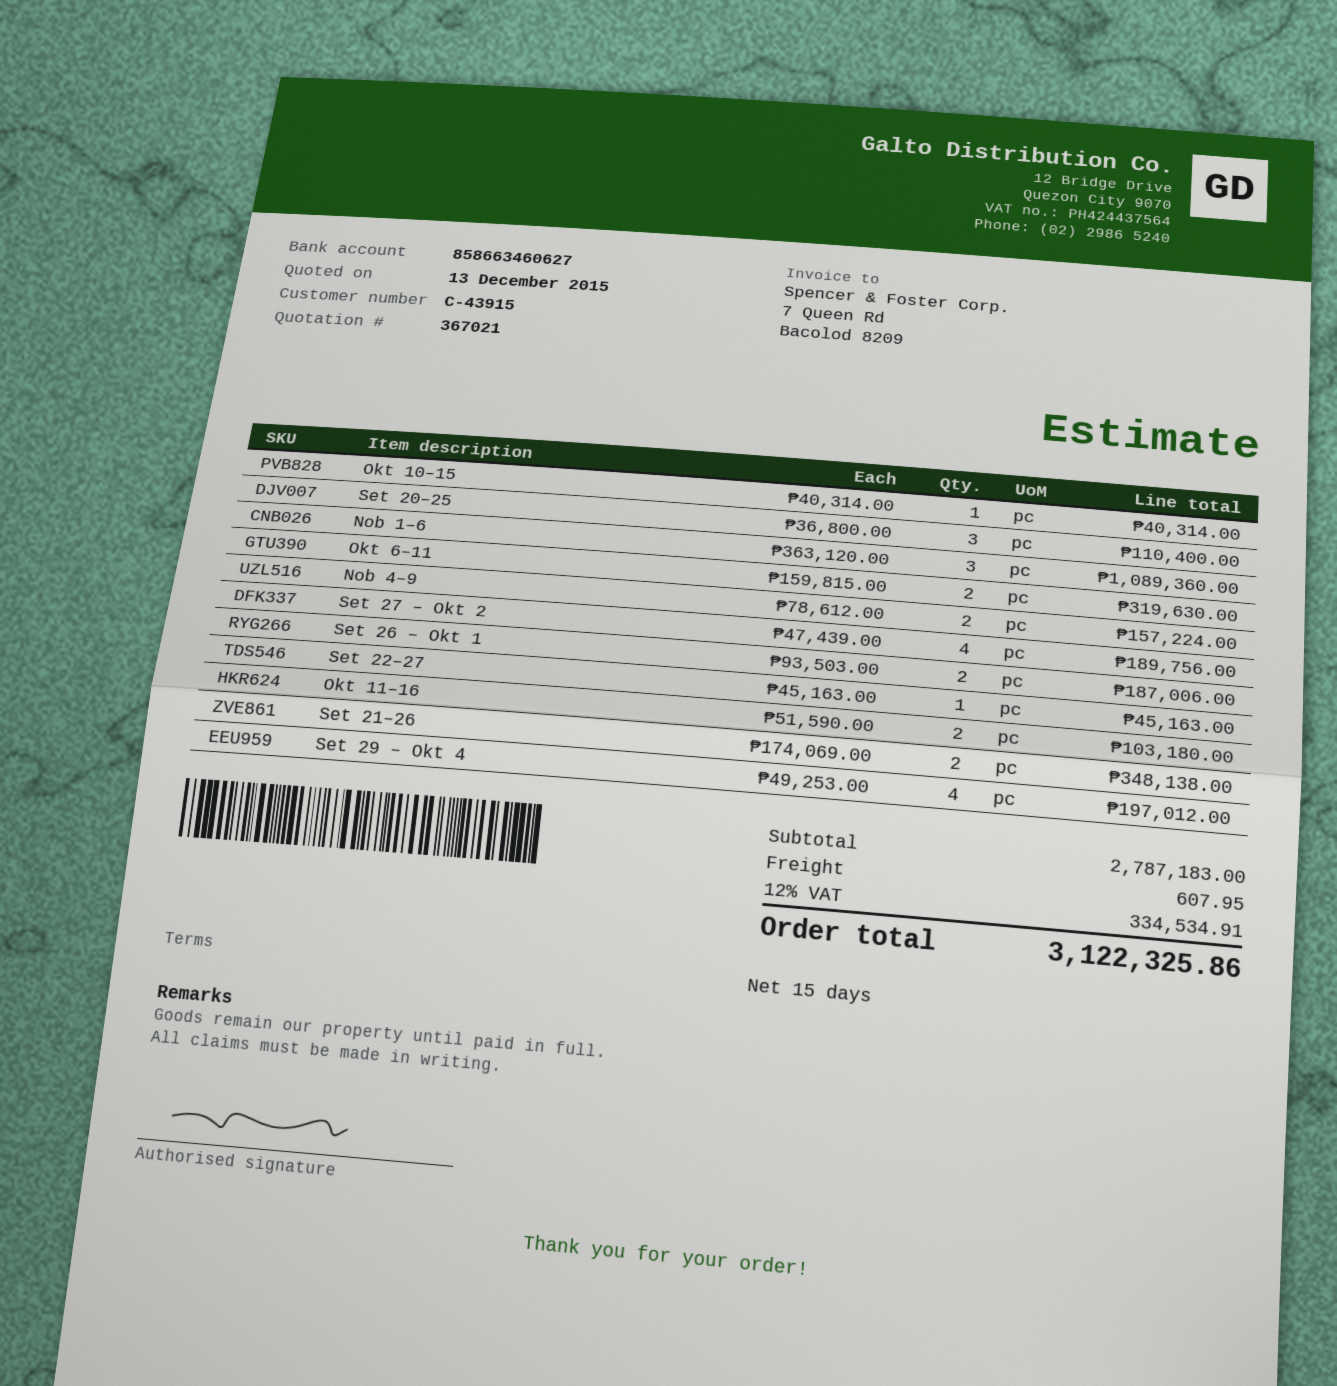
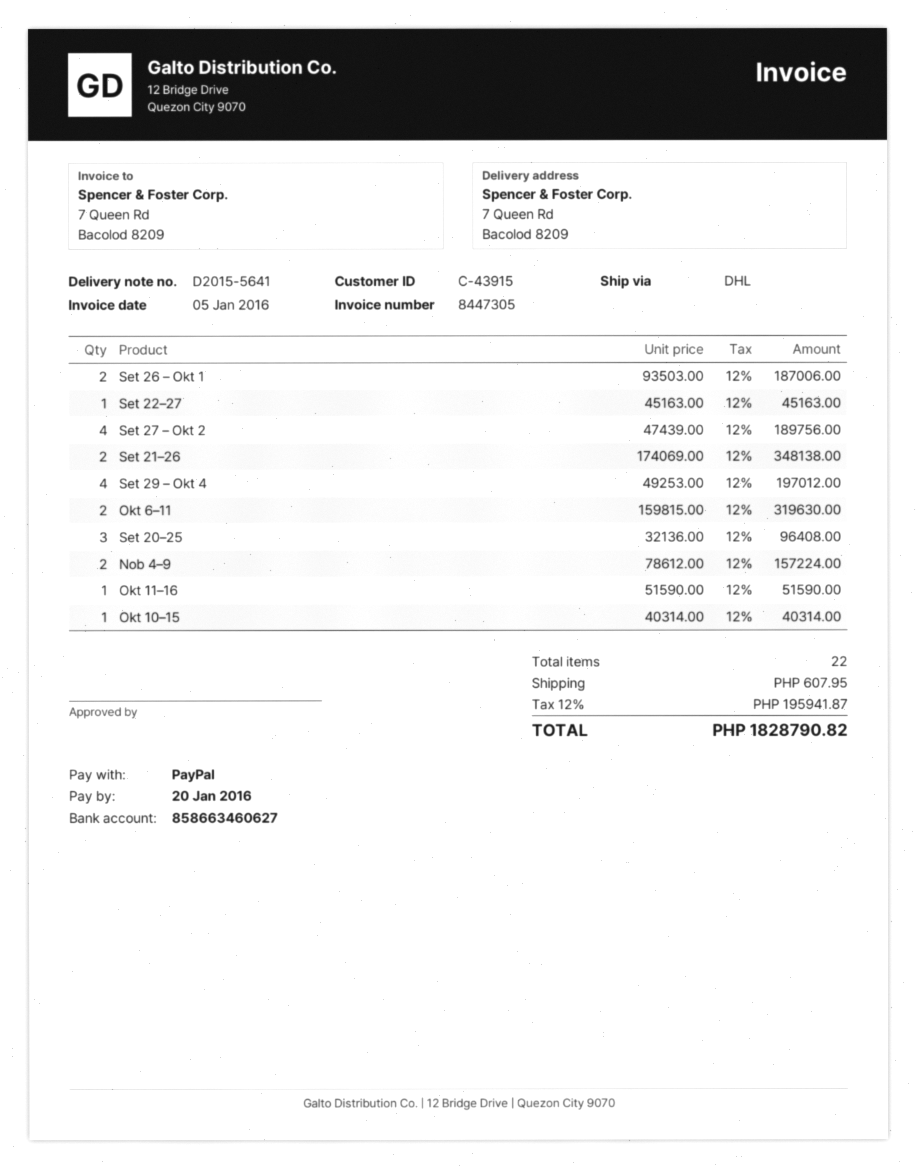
Set 20–25: 3 x 36800.00 = 110400.00 -> 3 x 32136.00 = 96408.00
Nob 1–6: 3 x 363120.00 = 1089360.00 -> none
Okt 11–16: 2 x 51590.00 = 103180.00 -> 1 x 51590.00 = 51590.00
tax: 12% = 334534.91 -> 12% = 195941.87
total: 3122325.86 -> 1828790.82

